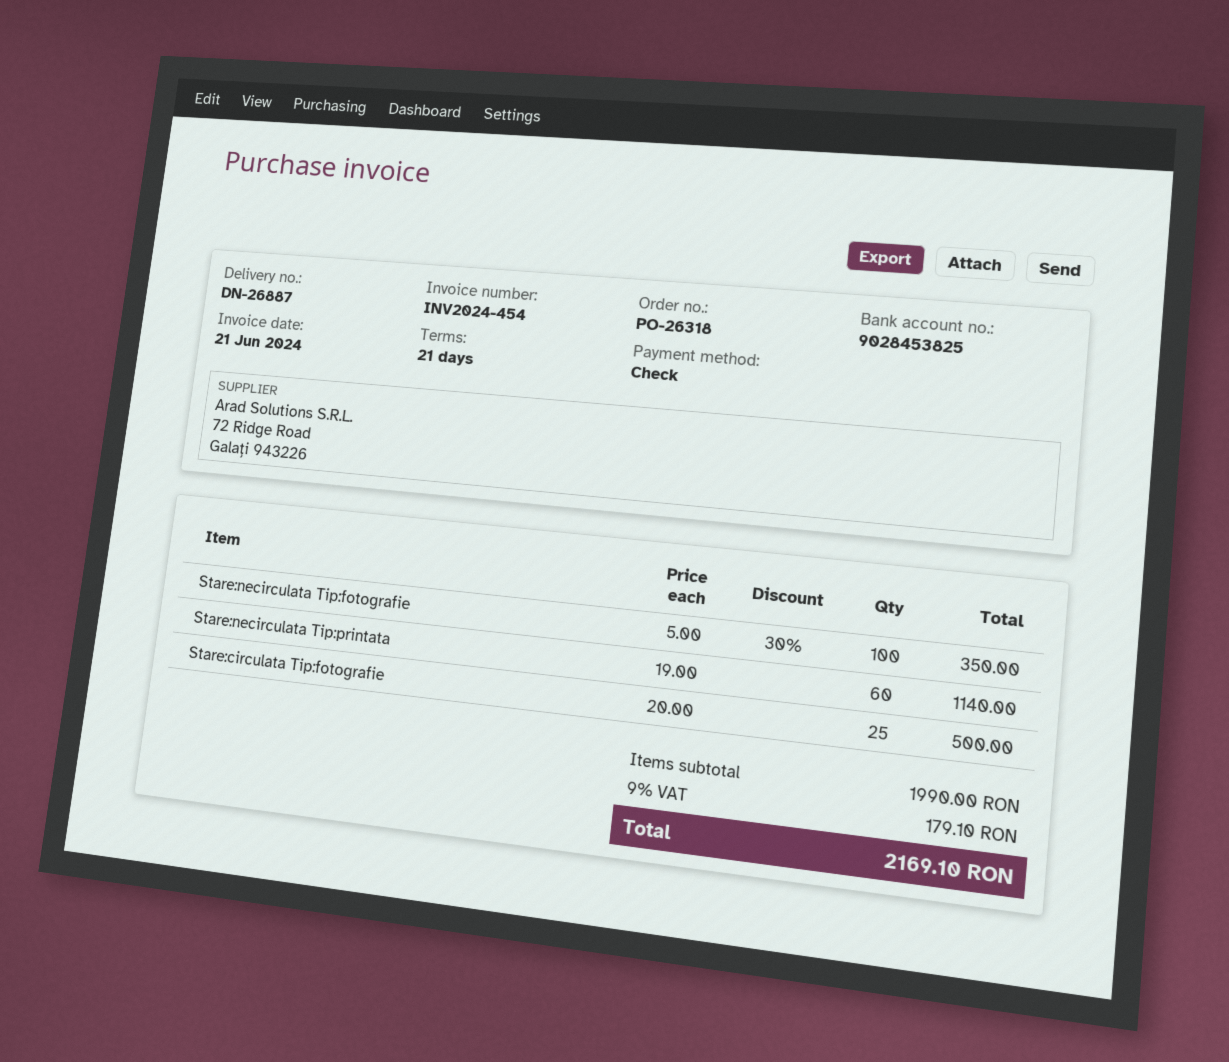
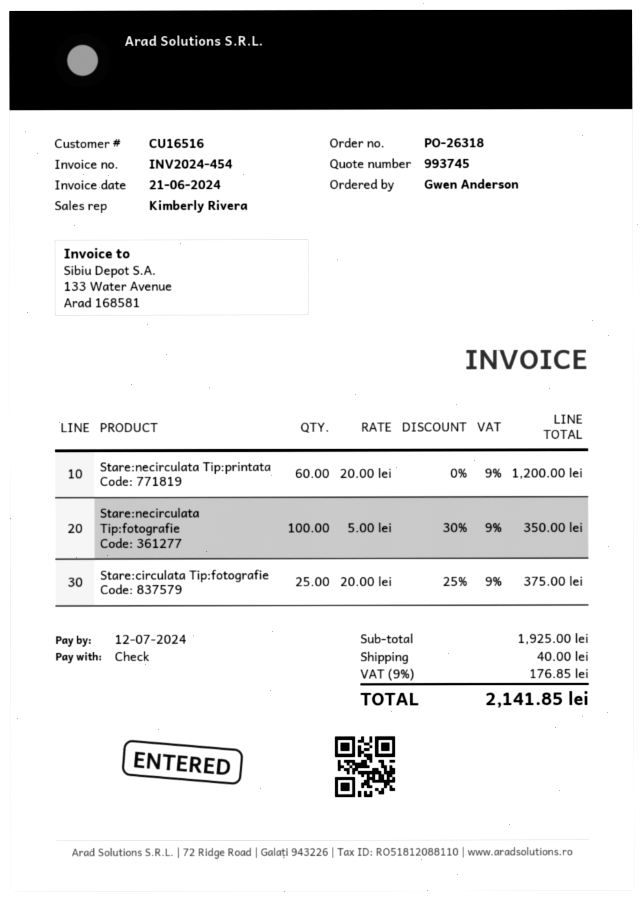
Stare:necirculata Tip:printata: 60 x 19.00 = 1140.00 -> 60 x 20.00 = 1200.00
Stare:circulata Tip:fotografie: 25 x 20.00 = 500.00 -> 25 x 20.00 - 25% = 375.00
subtotal: 1990.00 -> 1925.00
shipping: none -> 40.00
tax: 9% = 179.10 -> 9% = 176.85
total: 2169.10 -> 2141.85

